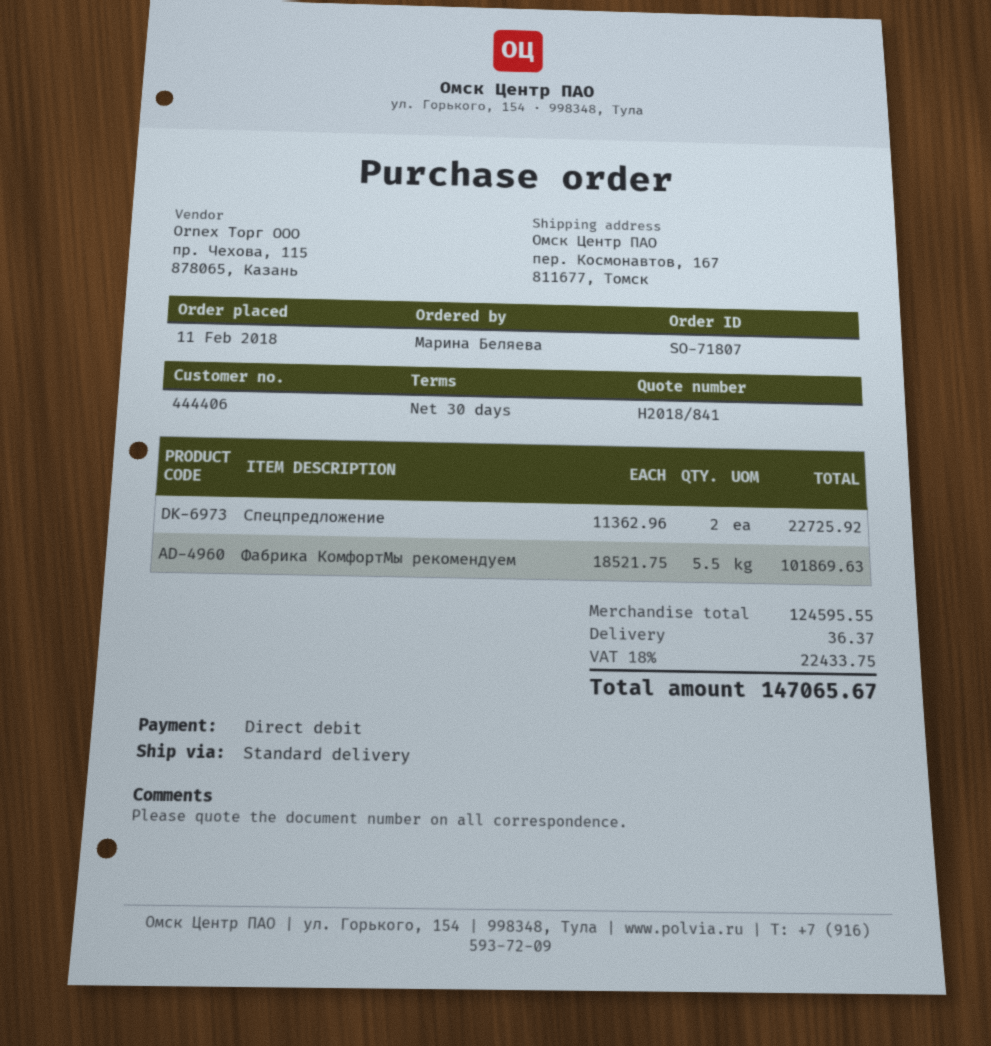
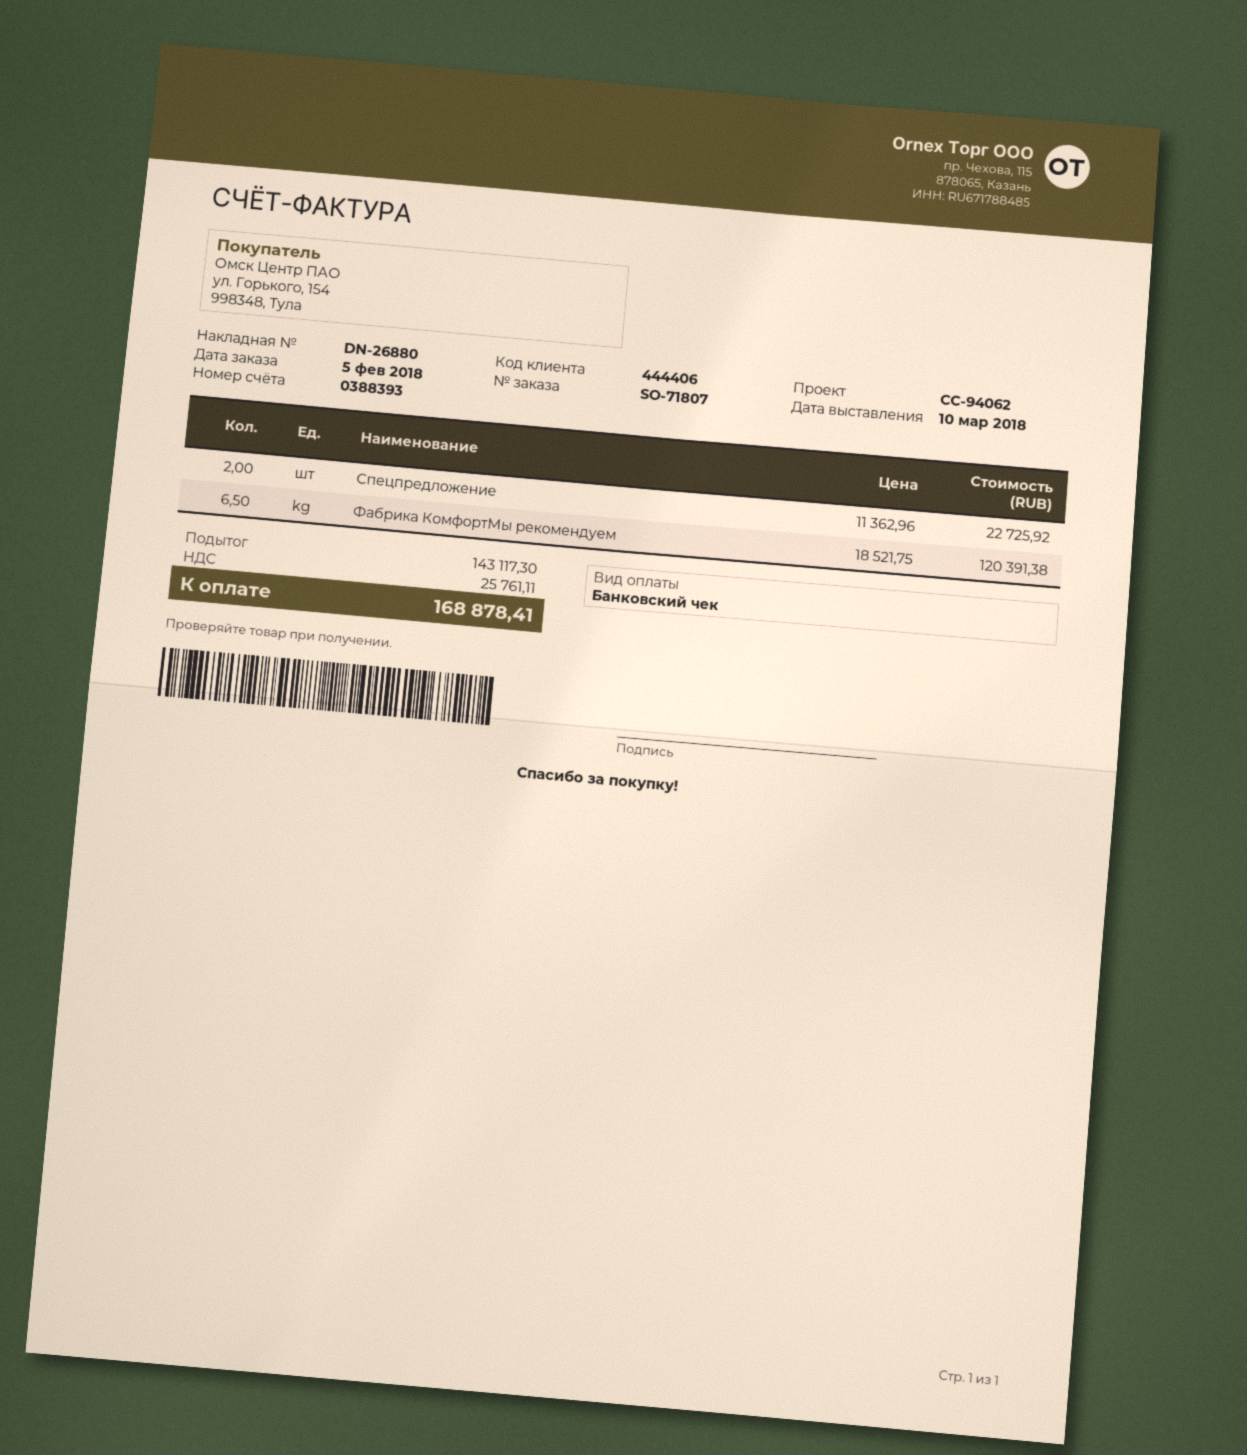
order date: 2018-02-11 -> 2018-02-05
payment method: direct debit -> cheque
Фабрика КомфортМы рекомендуем: 5.5 x 18521.75 = 101869.63 -> 6.5 x 18521.75 = 120391.38
subtotal: 124595.55 -> 143117.30
shipping: 36.37 -> none
tax: 22433.75 -> 25761.11
total: 147065.67 -> 168878.41

